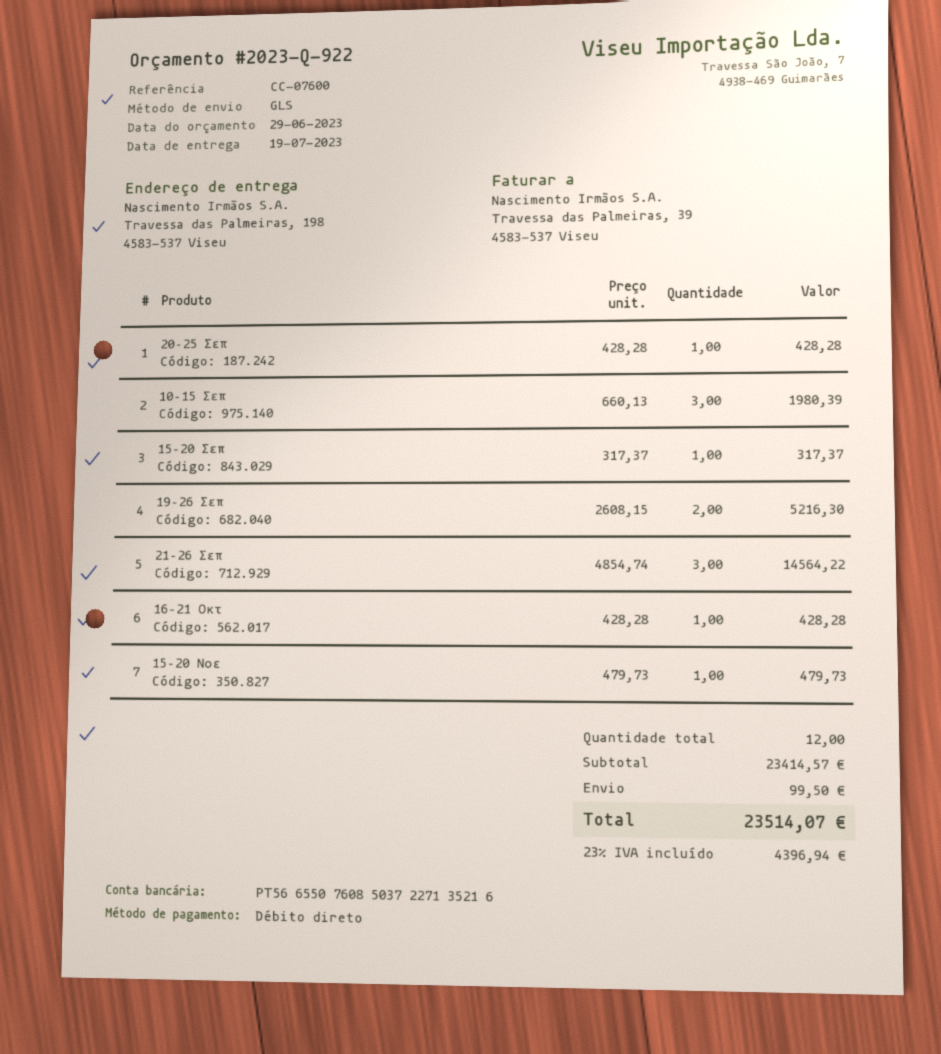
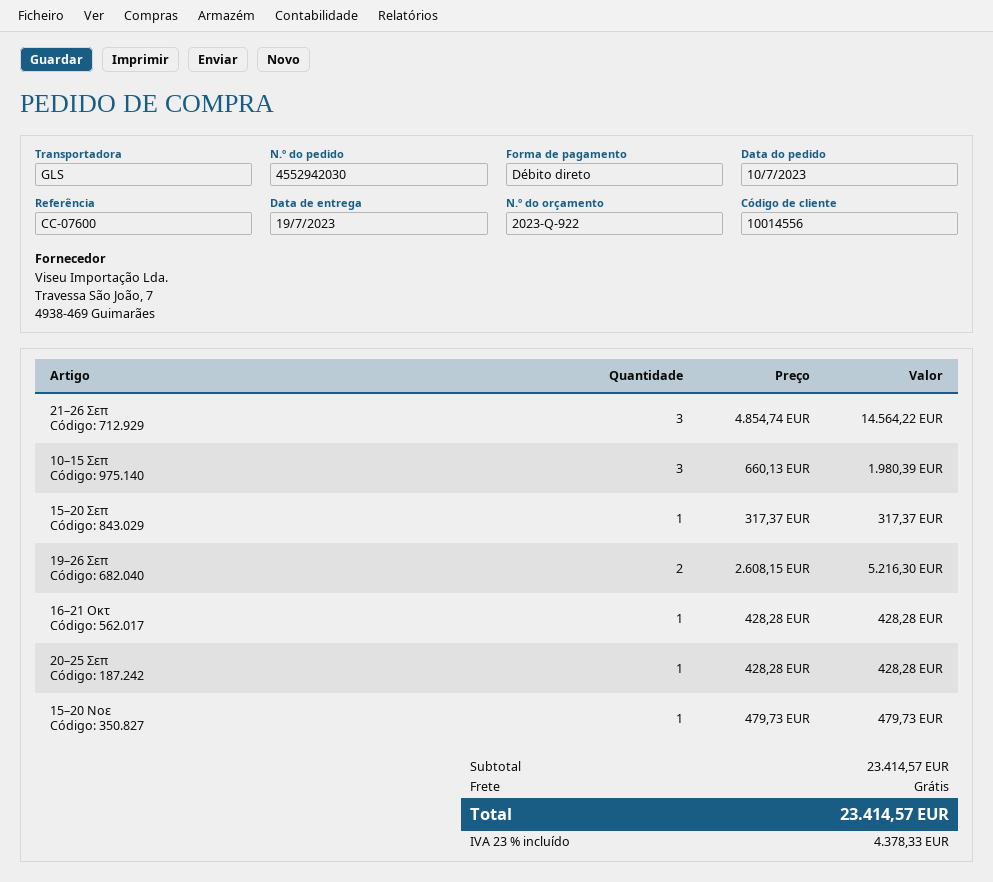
shipping: 99.50 -> 0.00
tax: 23% = 4396.94 -> 23% = 4378.33
total: 23514.07 -> 23414.57

